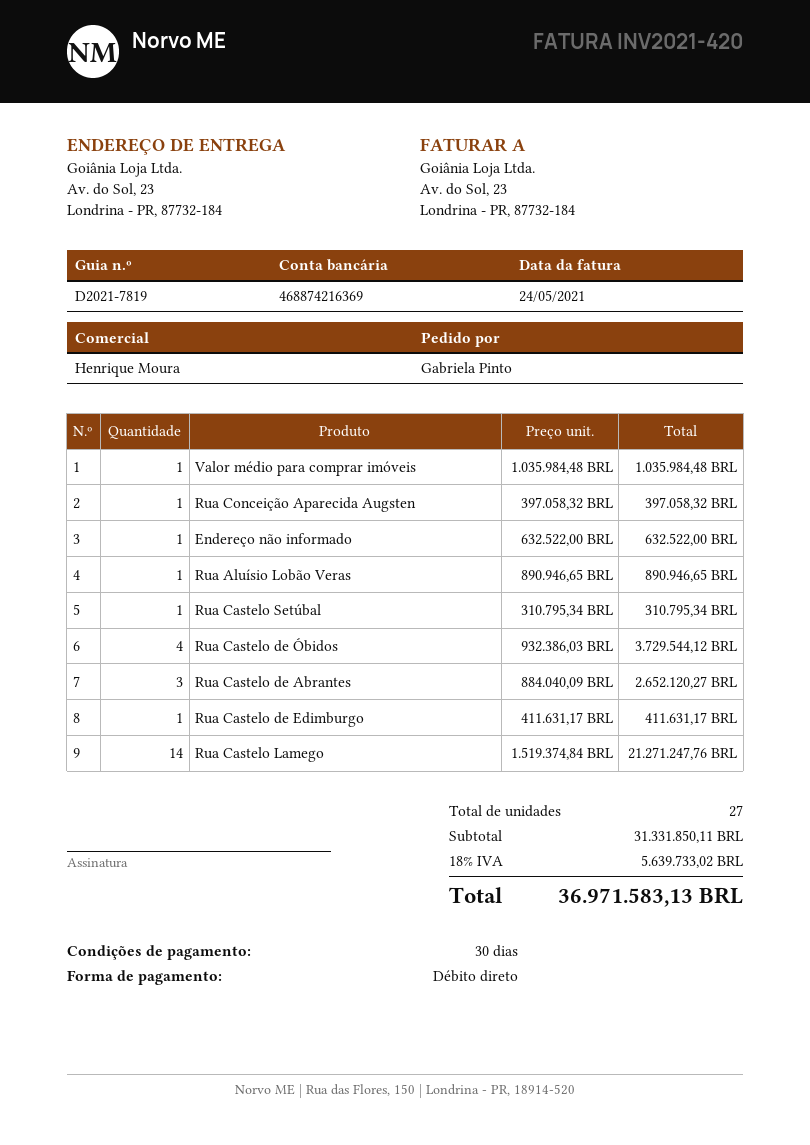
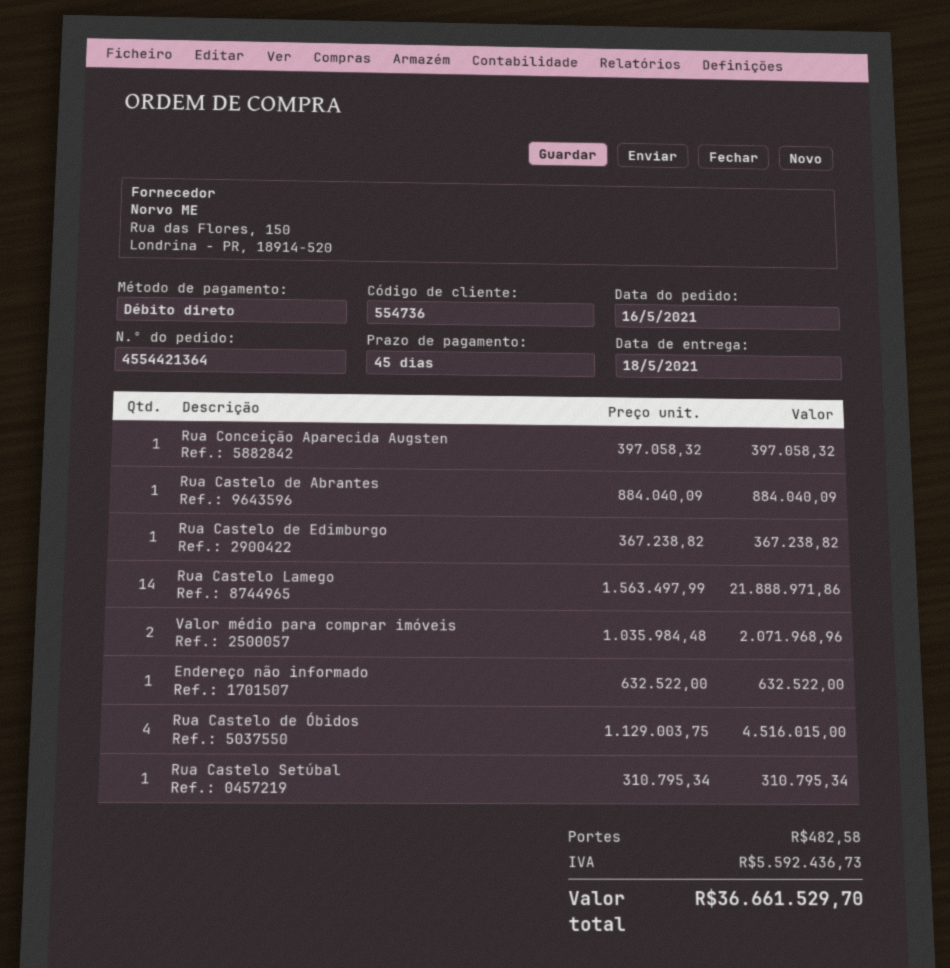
payment terms: 30 days -> 45 days
Valor médio para comprar imóveis: 1 x 1035984.48 = 1035984.48 -> 2 x 1035984.48 = 2071968.96
Rua Aluísio Lobão Veras: 1 x 890946.65 = 890946.65 -> none
Rua Castelo de Óbidos: 4 x 932386.03 = 3729544.12 -> 4 x 1129003.75 = 4516015.00
Rua Castelo de Abrantes: 3 x 884040.09 = 2652120.27 -> 1 x 884040.09 = 884040.09
Rua Castelo de Edimburgo: 1 x 411631.17 = 411631.17 -> 1 x 367238.82 = 367238.82
Rua Castelo Lamego: 14 x 1519374.84 = 21271247.76 -> 14 x 1563497.99 = 21888971.86
shipping: none -> 482.58
tax: 5639733.02 -> 5592436.73
total: 36971583.13 -> 36661529.70

